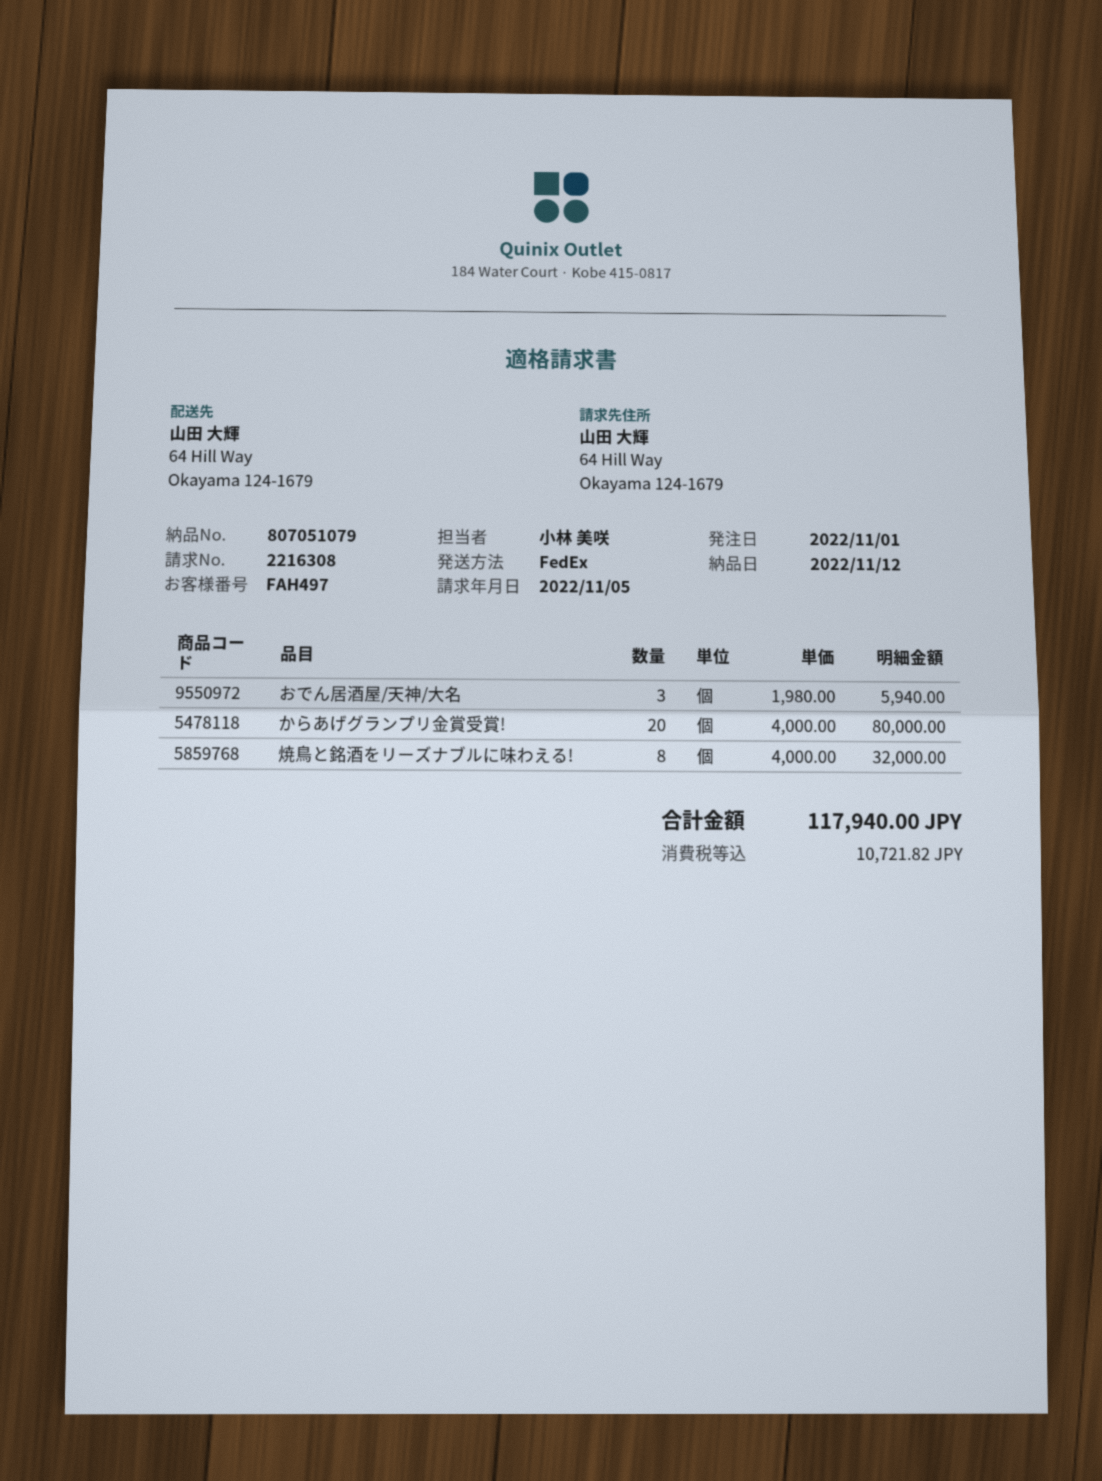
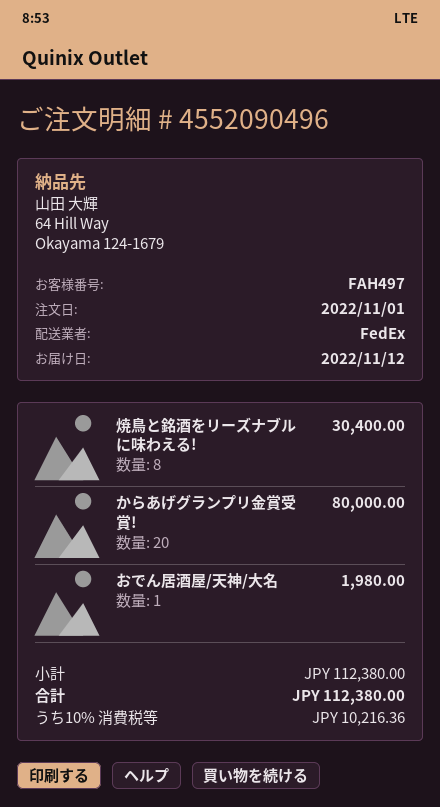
おでん居酒屋/天神/大名: 3 for 5940.00 -> 1 for 1980.00
焼鳥と銘酒をリーズナブルに味わえる!: 8 for 32000.00 -> 8 for 30400.00
tax: 10721.82 -> 10216.36
total: 117940.00 -> 112380.00

